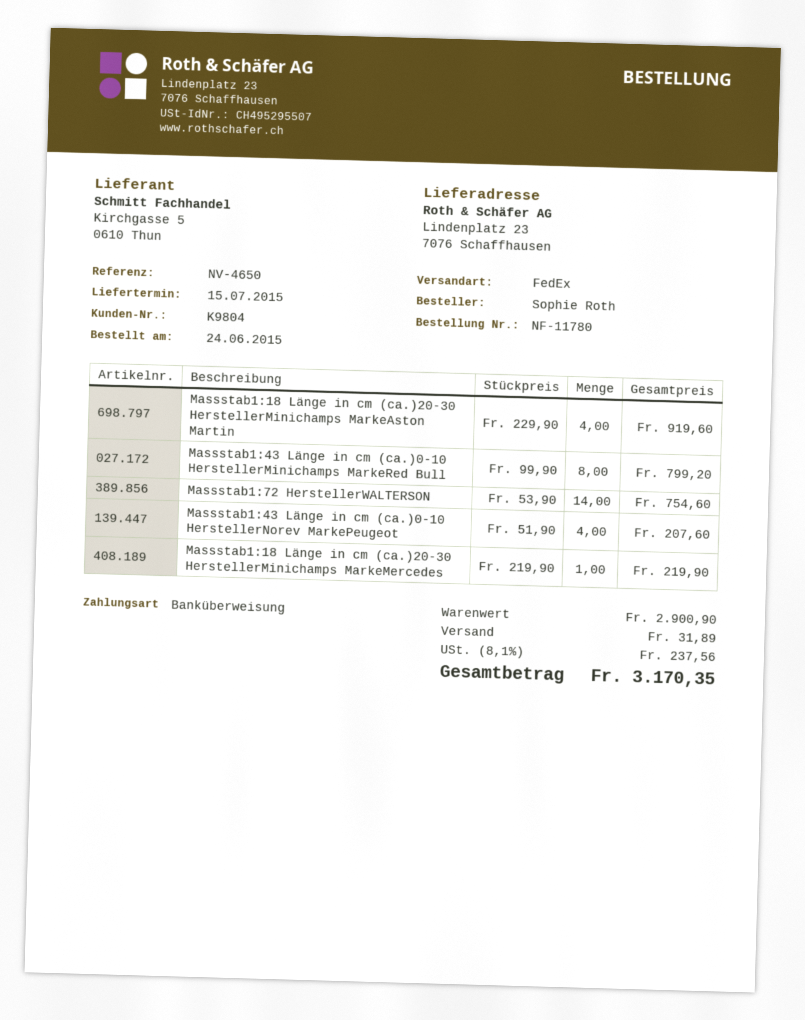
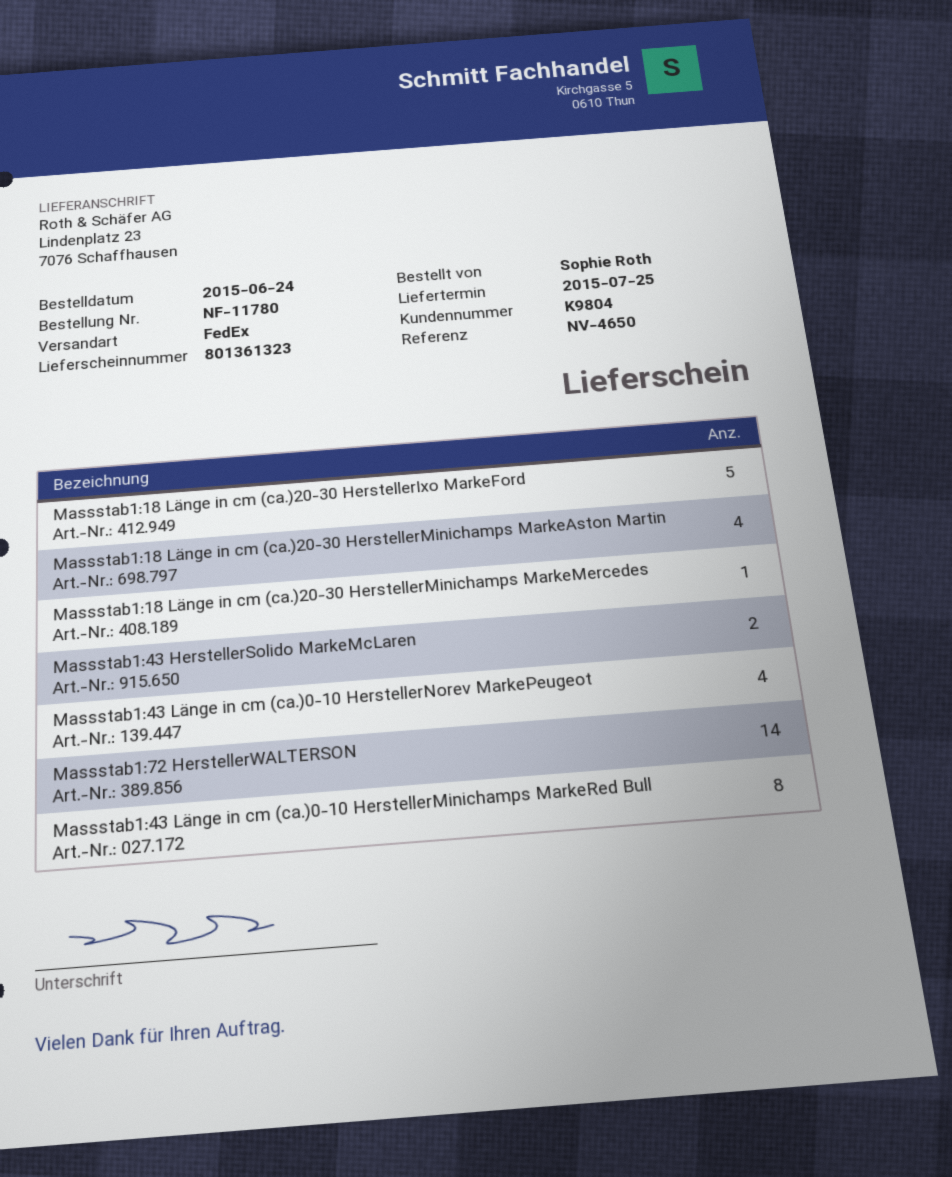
delivery date: 2015-07-15 -> 2015-07-25
Massstab1:18 Länge in cm (ca.)20-30 HerstellerIxo MarkeFord: none -> 5
Massstab1:43 HerstellerSolido MarkeMcLaren: none -> 2

